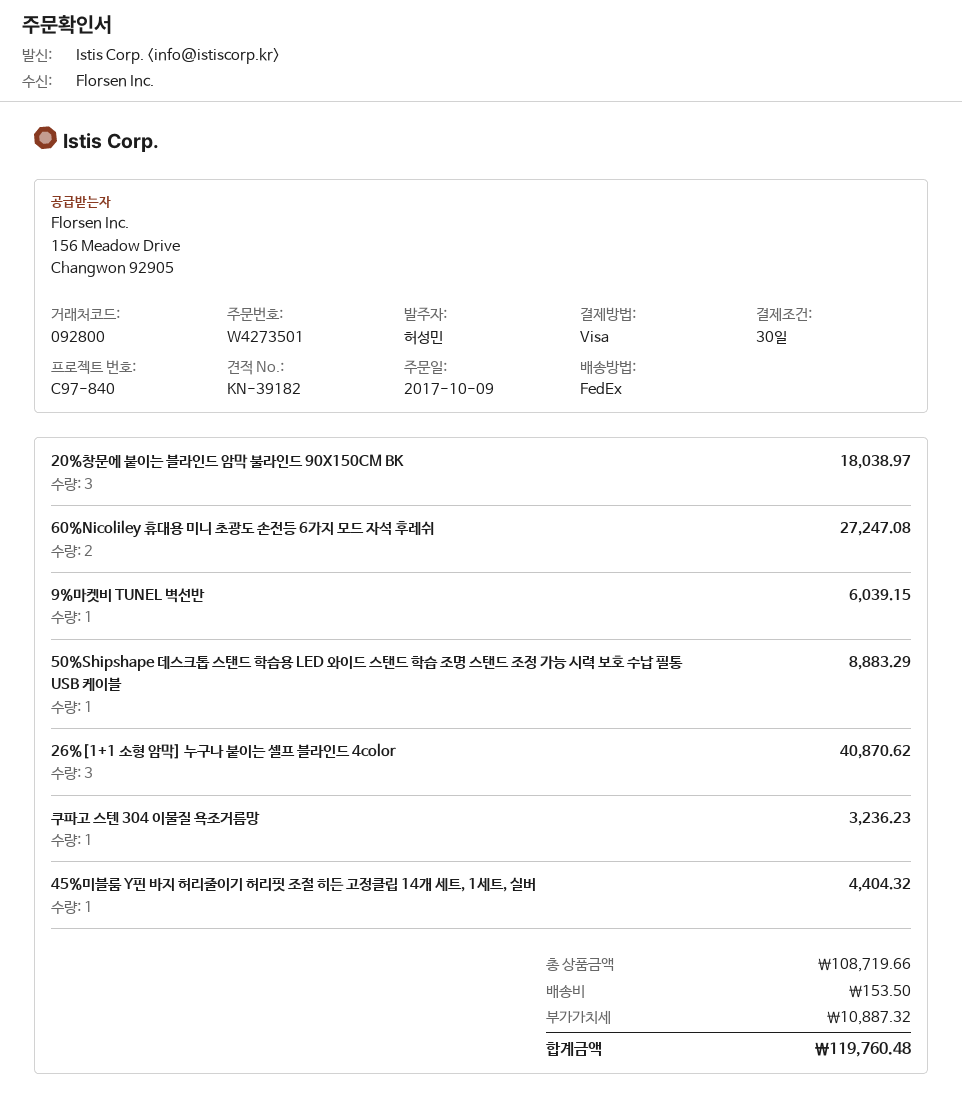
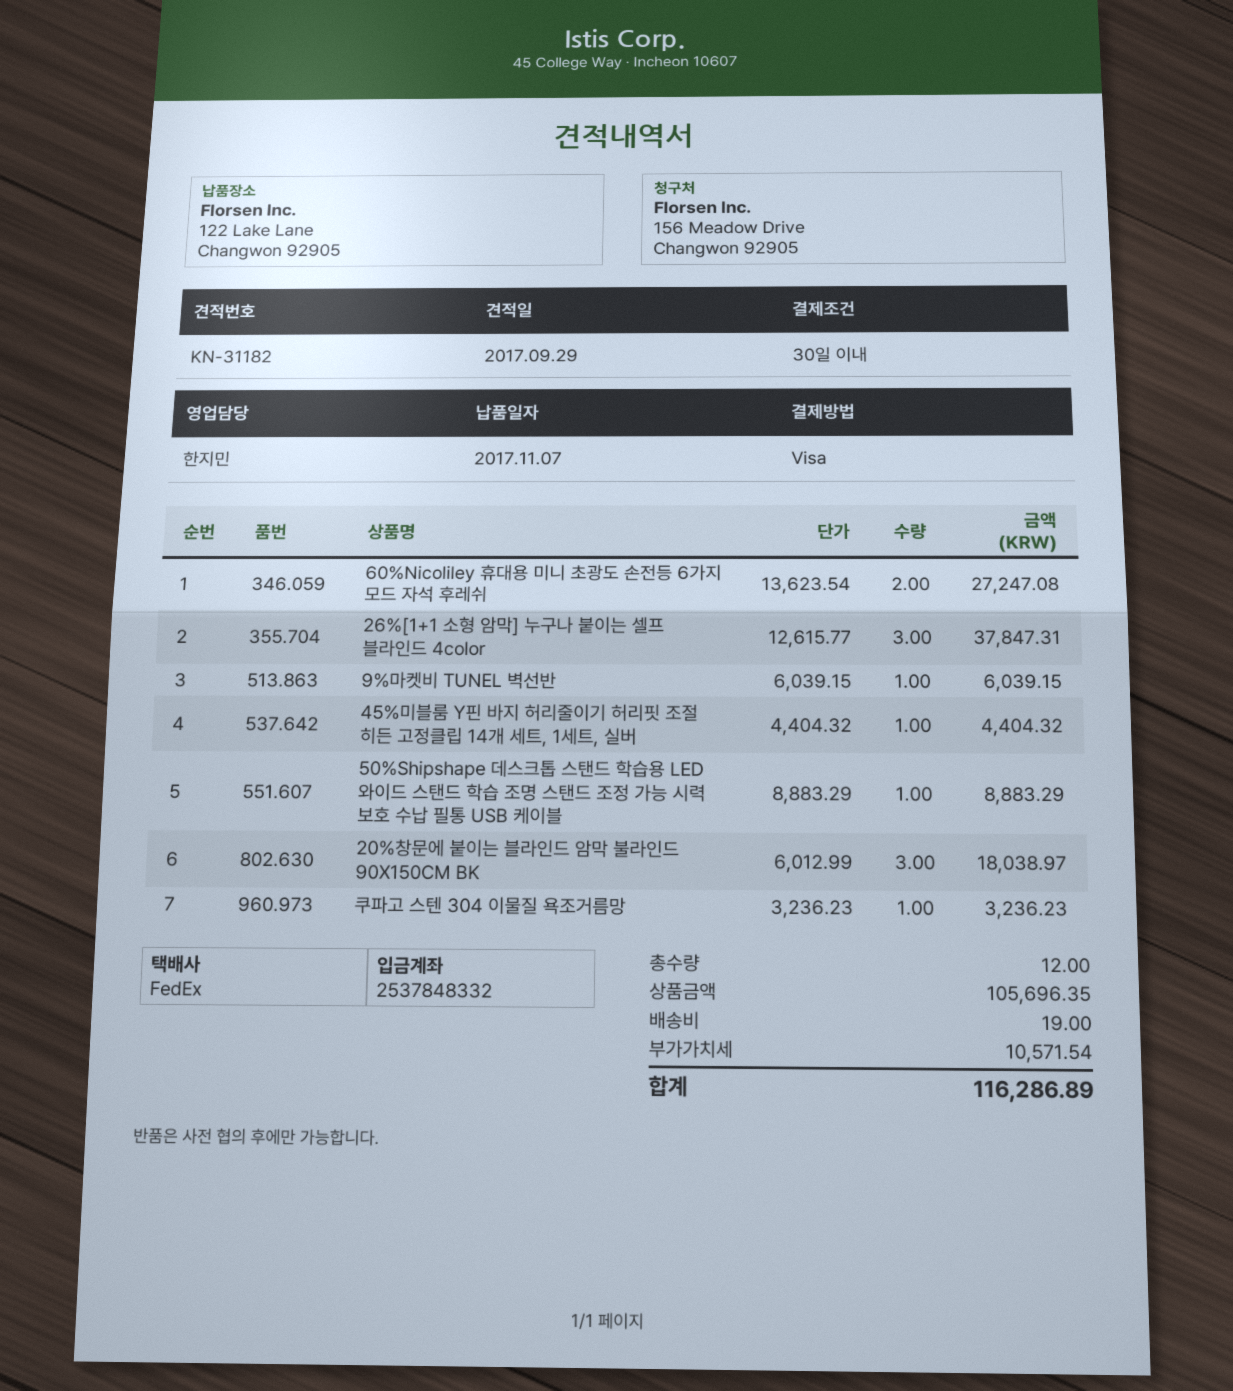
quote number: KN-39182 -> KN-31182
26%[1+1 소형 암막] 누구나 붙이는 셀프 블라인드 4color: 3 for 40870.62 -> 3 for 37847.31
subtotal: 108719.66 -> 105696.35
shipping: 153.50 -> 19.00
tax: 10887.32 -> 10571.54
total: 119760.48 -> 116286.89

